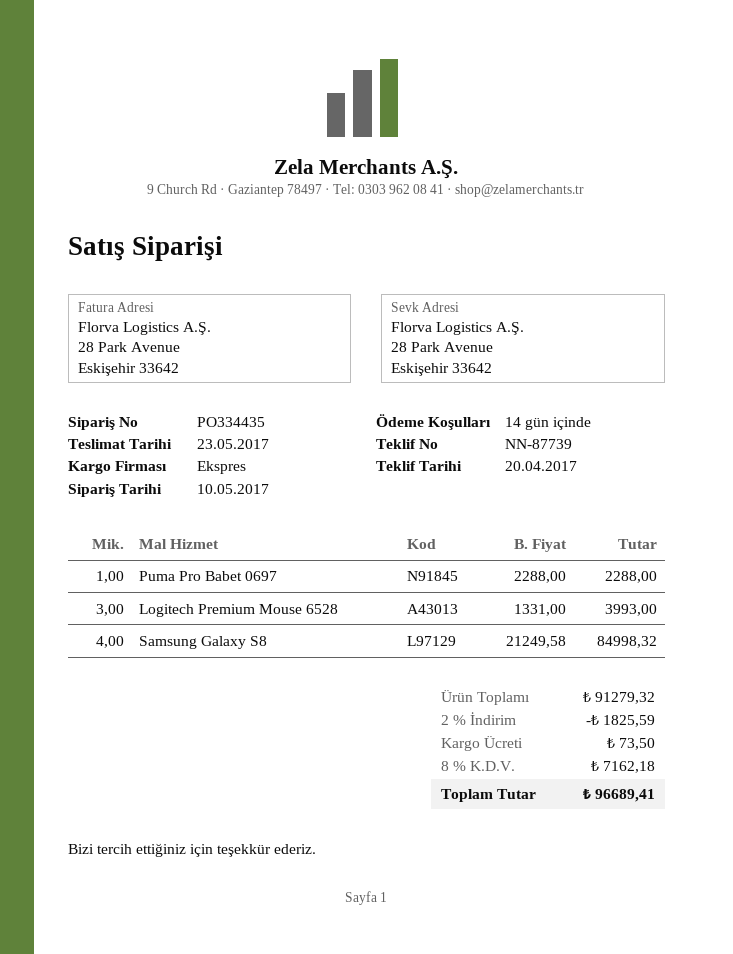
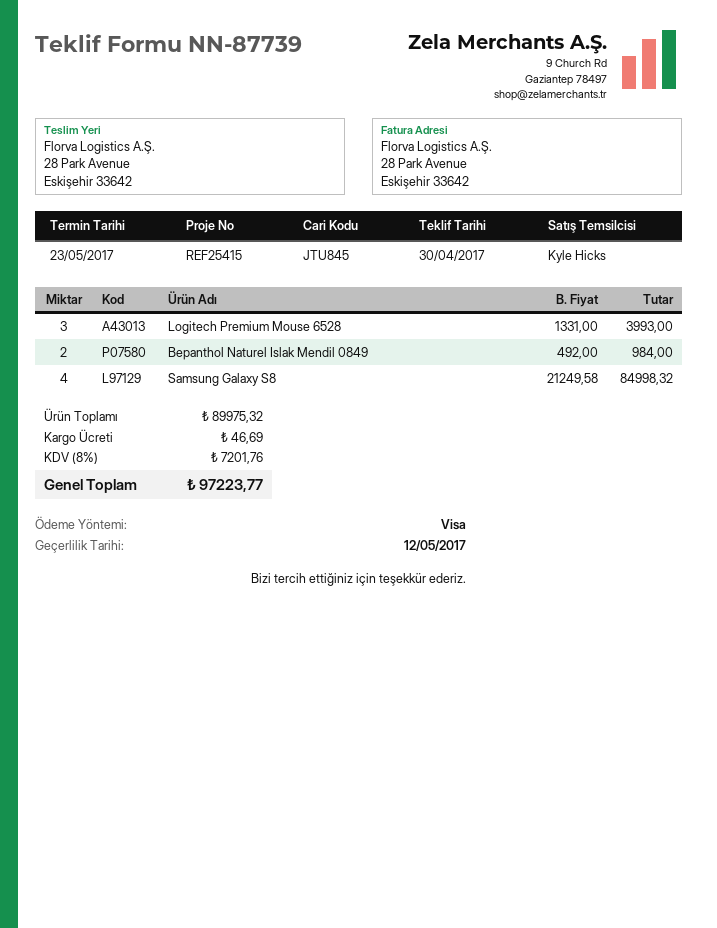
quote date: 2017-04-20 -> 2017-04-30
Puma Pro Babet 0697: 1 x 2288.00 = 2288.00 -> none
Bepanthol Naturel Islak Mendil 0849: none -> 2 x 492.00 = 984.00
subtotal: 91279.32 -> 89975.32
discount: 2% = 1825.59 -> none
shipping: 73.50 -> 46.69
tax: 8% = 7162.18 -> 8% = 7201.76
total: 96689.41 -> 97223.77

